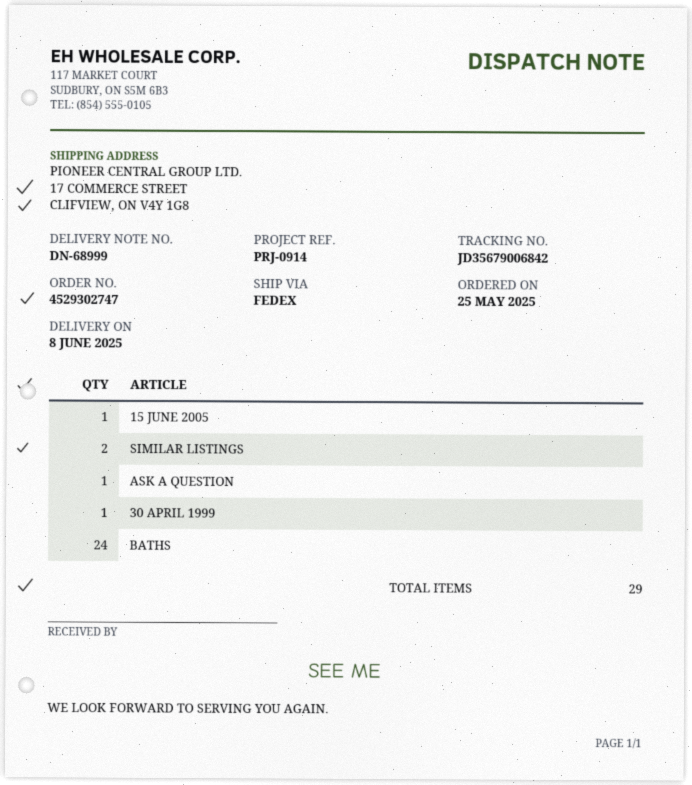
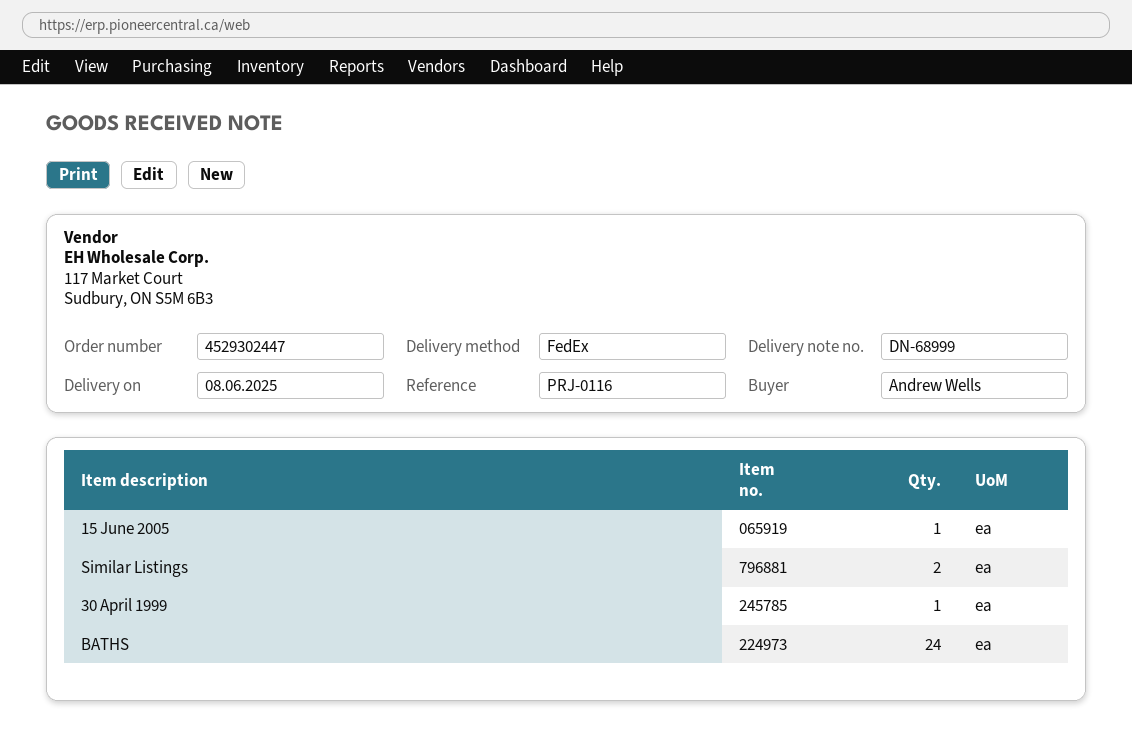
order number: 4529302747 -> 4529302447
reference: PRJ-0914 -> PRJ-0116
ASK A QUESTION: 1 -> none

